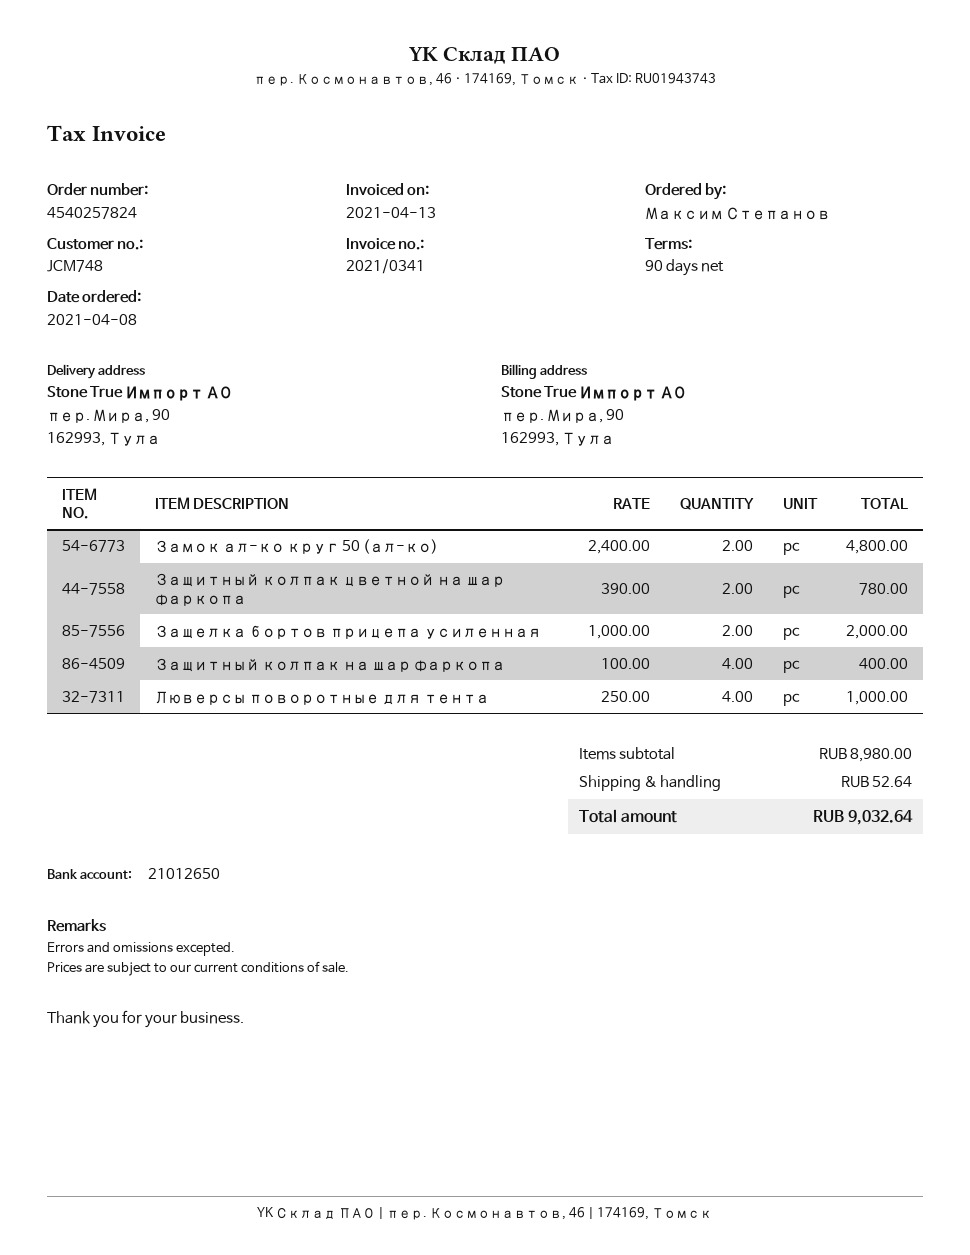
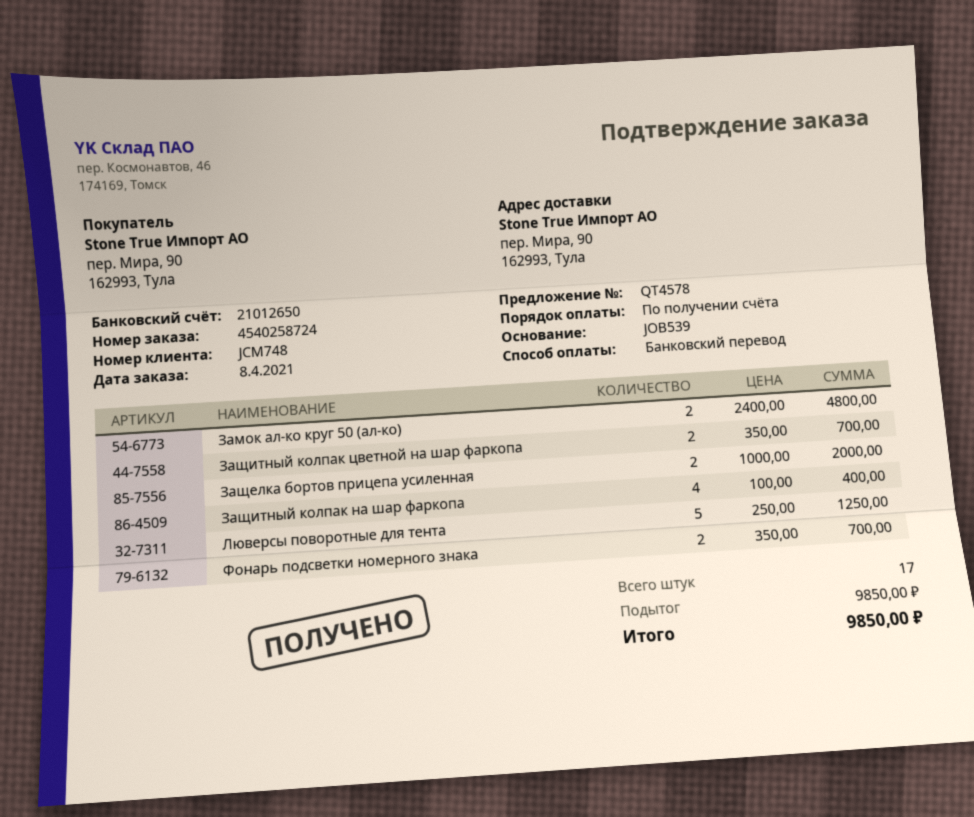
order number: 4540257824 -> 4540258724
payment terms: 90 days -> on receipt
Защитный колпак цветной на шар фаркопа: 2 x 390.00 = 780.00 -> 2 x 350.00 = 700.00
Люверсы поворотные для тента: 4 x 250.00 = 1000.00 -> 5 x 250.00 = 1250.00
Фонарь подсветки номерного знака: none -> 2 x 350.00 = 700.00
subtotal: 8980.00 -> 9850.00
shipping: 52.64 -> none
total: 9032.64 -> 9850.00

